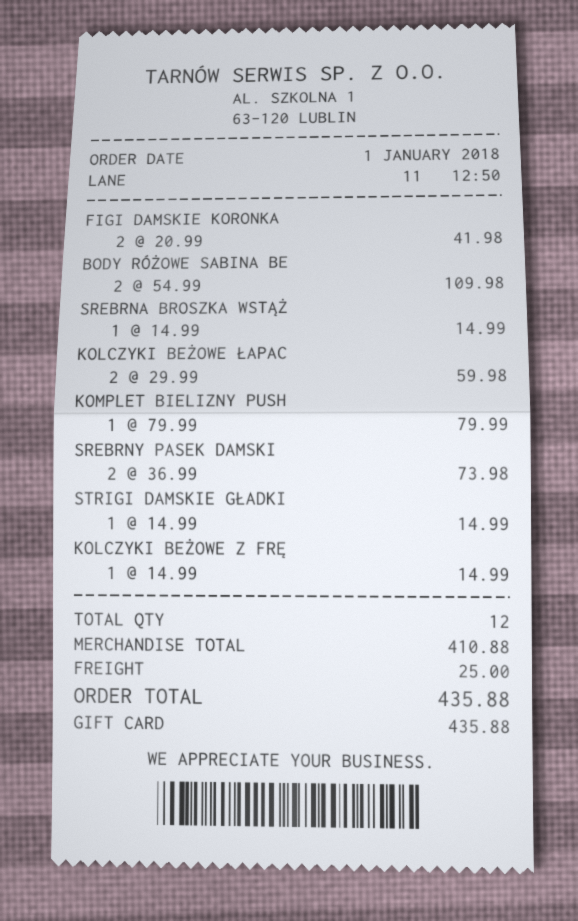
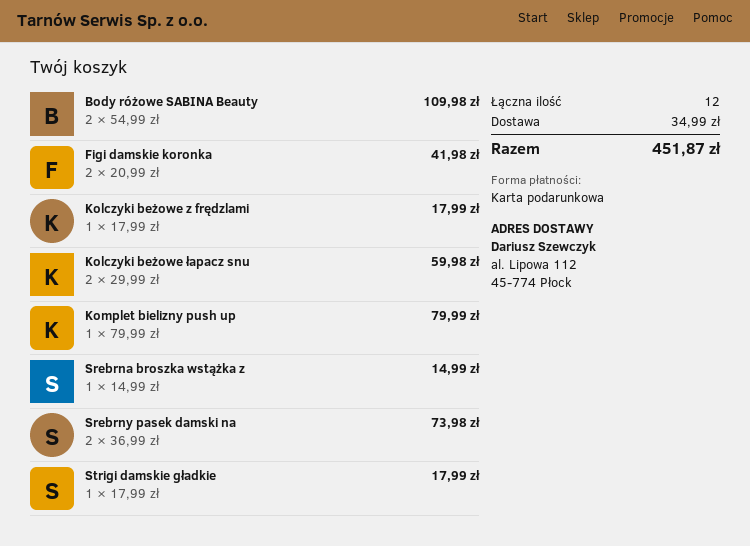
STRIGI DAMSKIE GŁADKI: 1 x 14.99 = 14.99 -> 1 x 17.99 = 17.99
KOLCZYKI BEŻOWE Z FRĘ: 1 x 14.99 = 14.99 -> 1 x 17.99 = 17.99
shipping: 25.00 -> 34.99
total: 435.88 -> 451.87

